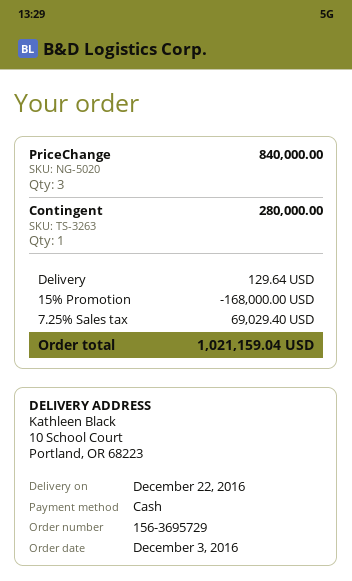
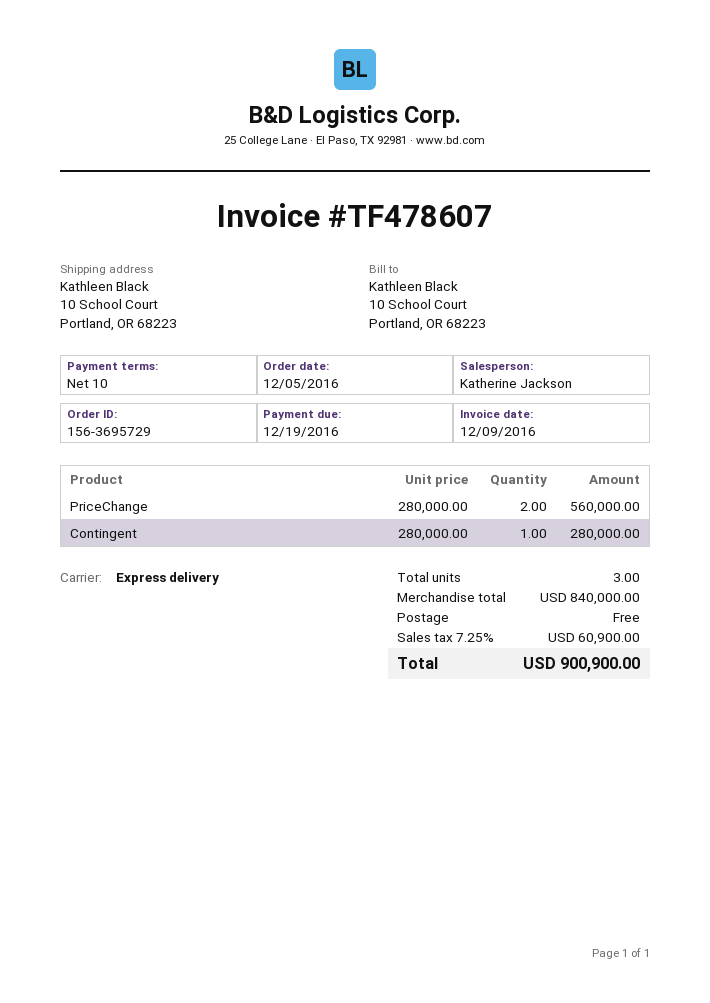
order date: 2016-12-03 -> 2016-12-05
PriceChange: 3 for 840000.00 -> 2 for 560000.00
discount: 15% = 168000.00 -> none
shipping: 129.64 -> 0.00
tax: 7.25% = 69029.40 -> 7.25% = 60900.00
total: 1021159.04 -> 900900.00

